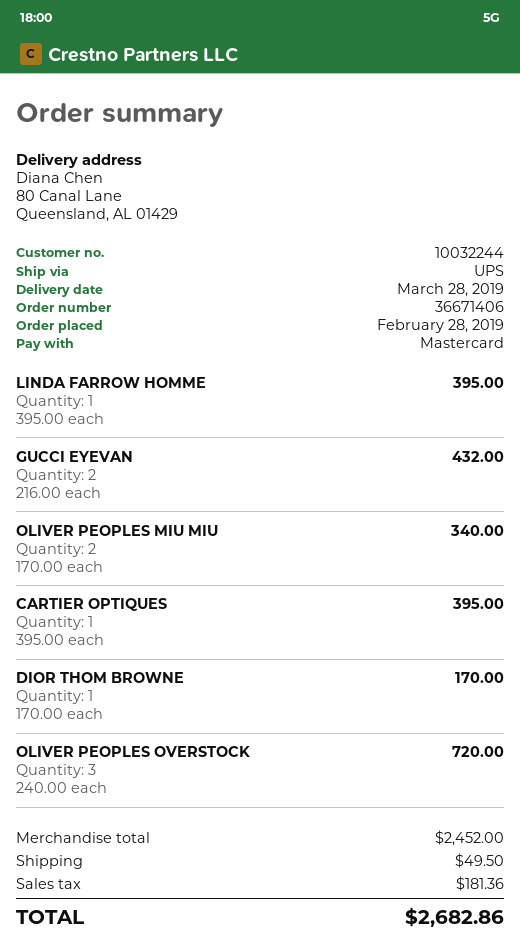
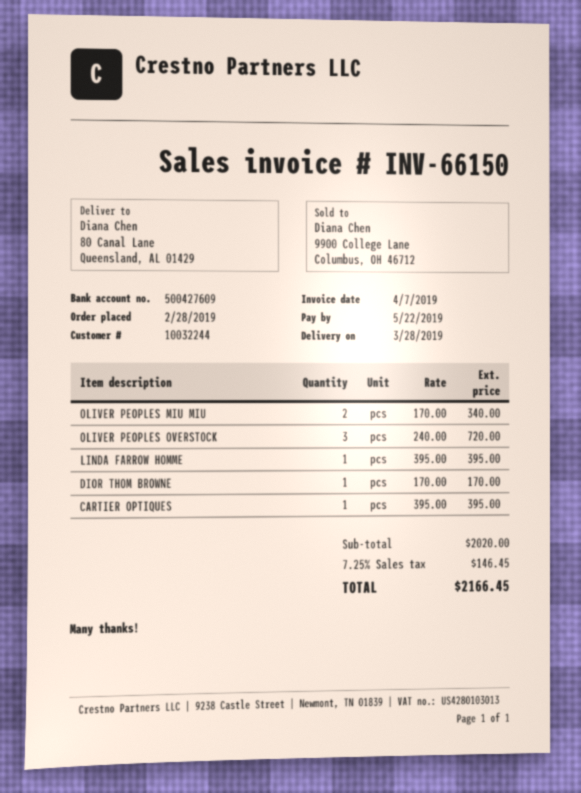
GUCCI EYEVAN: 2 x 216.00 = 432.00 -> none
subtotal: 2452.00 -> 2020.00
shipping: 49.50 -> none
tax: 181.36 -> 146.45
total: 2682.86 -> 2166.45

